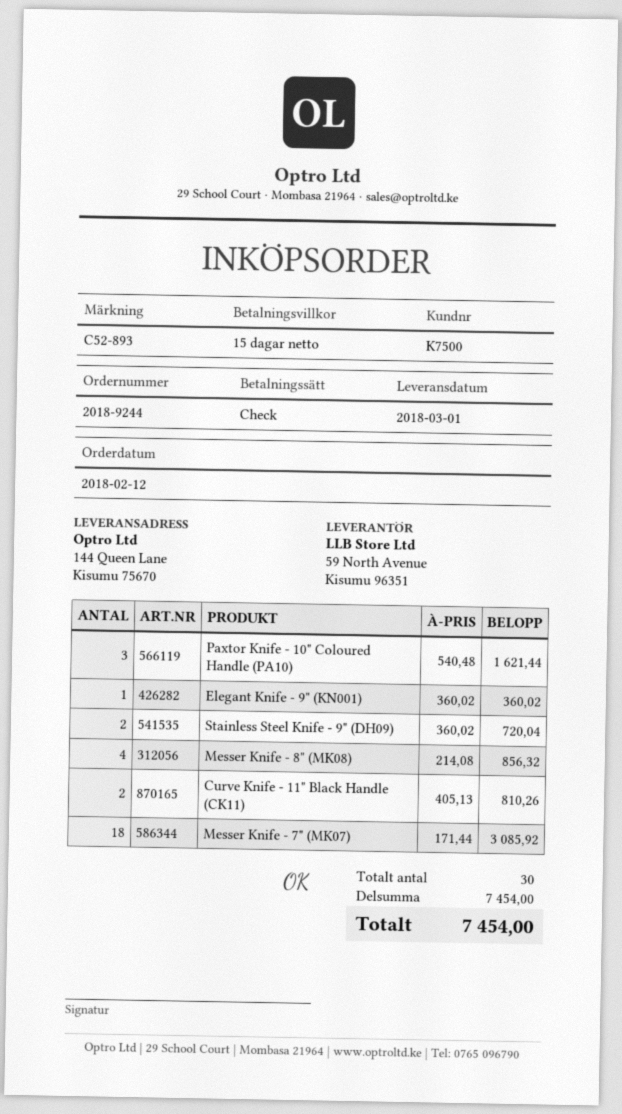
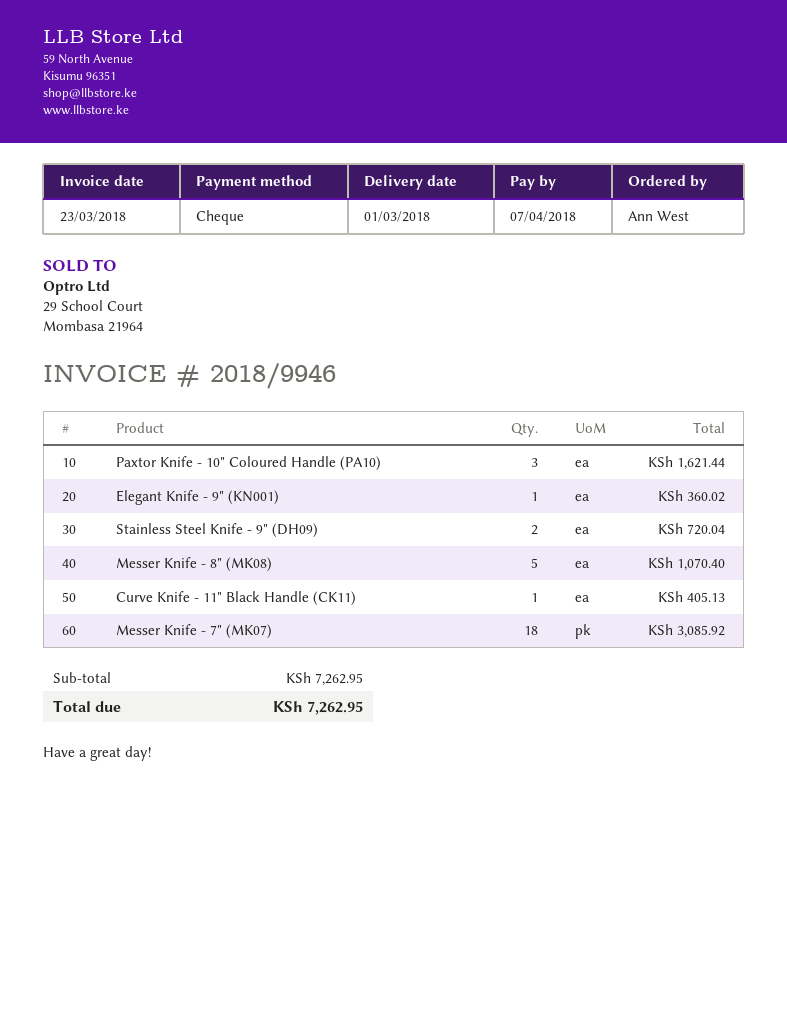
Messer Knife - 8" (MK08): 4 for 856.32 -> 5 for 1070.40
Curve Knife - 11" Black Handle (CK11): 2 for 810.26 -> 1 for 405.13
subtotal: 7454.00 -> 7262.95
total: 7454.00 -> 7262.95

